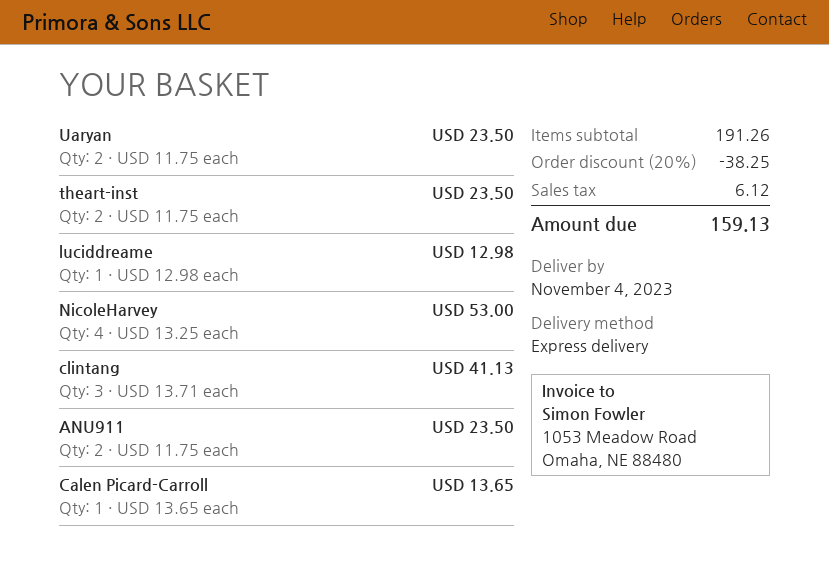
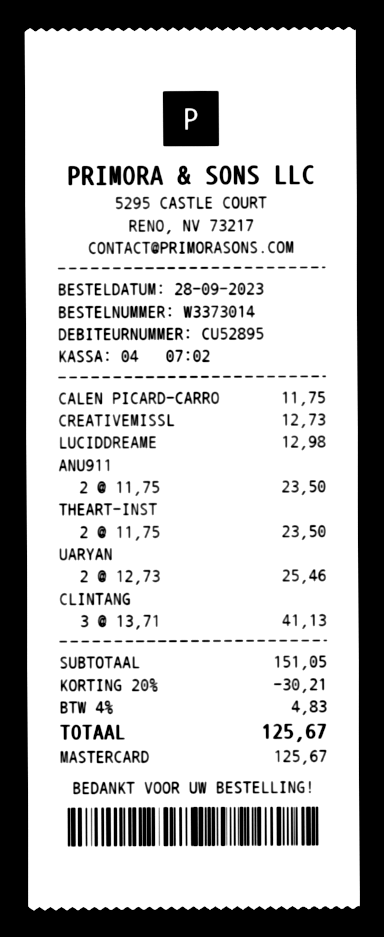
Uaryan: 2 x 11.75 = 23.50 -> 2 x 12.73 = 25.46
NicoleHarvey: 4 x 13.25 = 53.00 -> none
Calen Picard-Carroll: 1 x 13.65 = 13.65 -> 1 x 11.75 = 11.75
CREATIVEMISSL: none -> 1 x 12.73 = 12.73
subtotal: 191.26 -> 151.05
discount: 20% = 38.25 -> 20% = 30.21
tax: 6.12 -> 4.83
total: 159.13 -> 125.67

